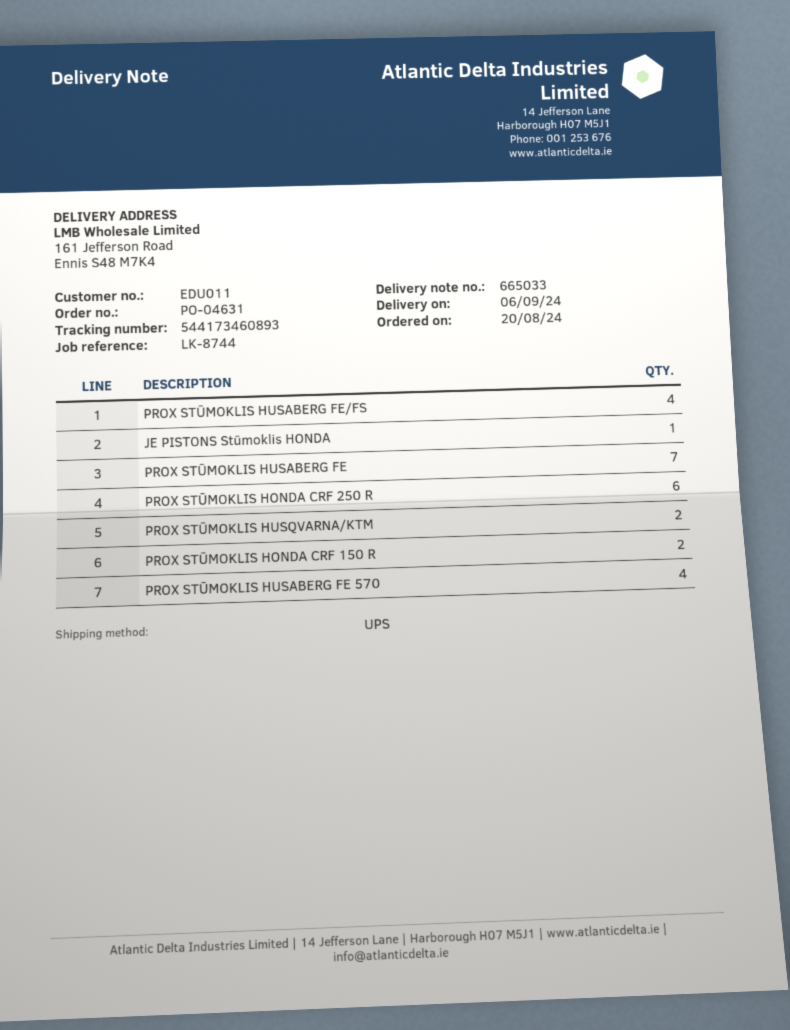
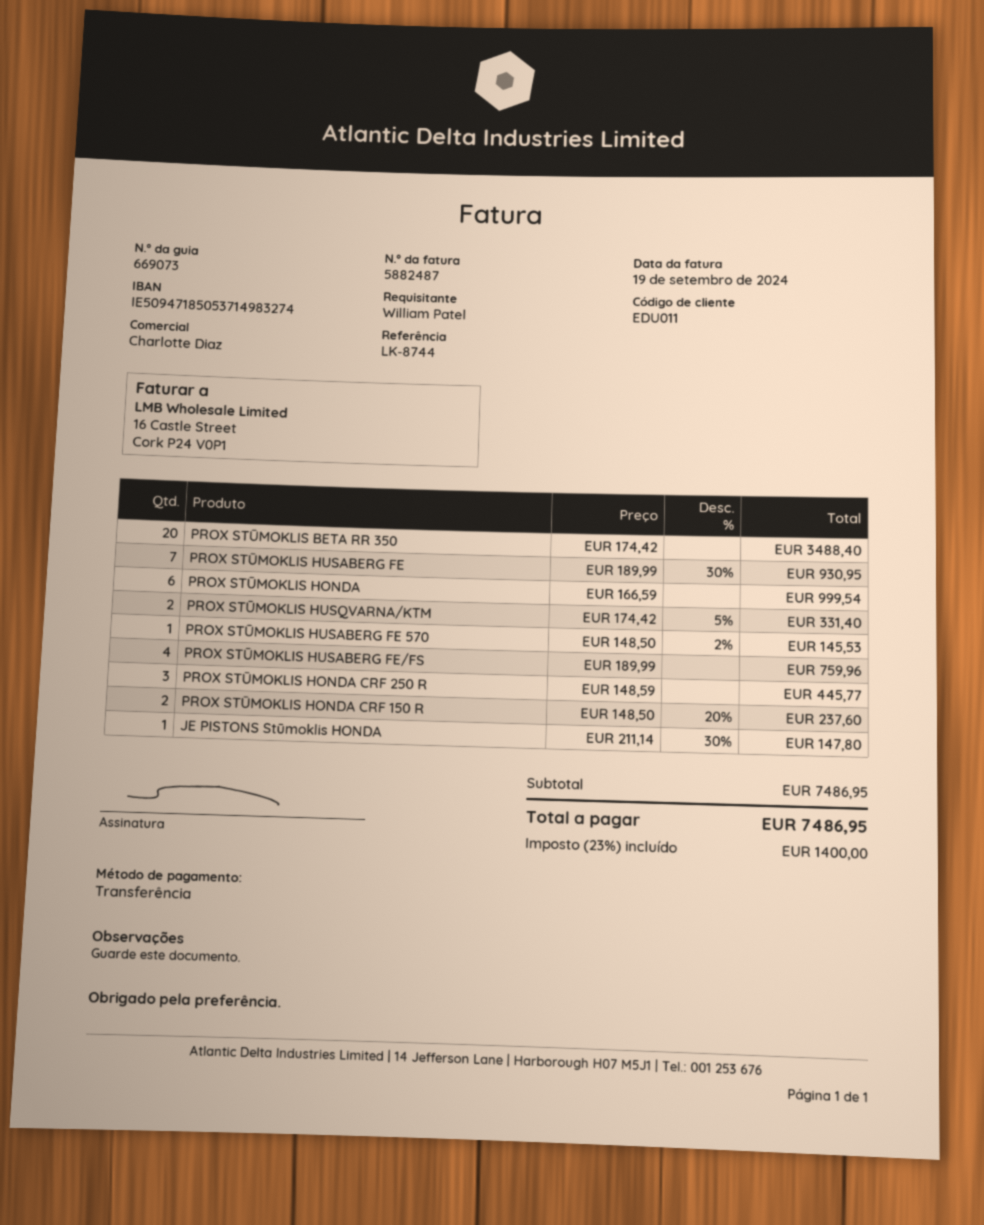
delivery note number: 665033 -> 669073
PROX STŪMOKLIS HONDA CRF 250 R: 6 -> 3
PROX STŪMOKLIS HUSABERG FE 570: 4 -> 1
PROX STŪMOKLIS BETA RR 350: none -> 20
PROX STŪMOKLIS HONDA: none -> 6

